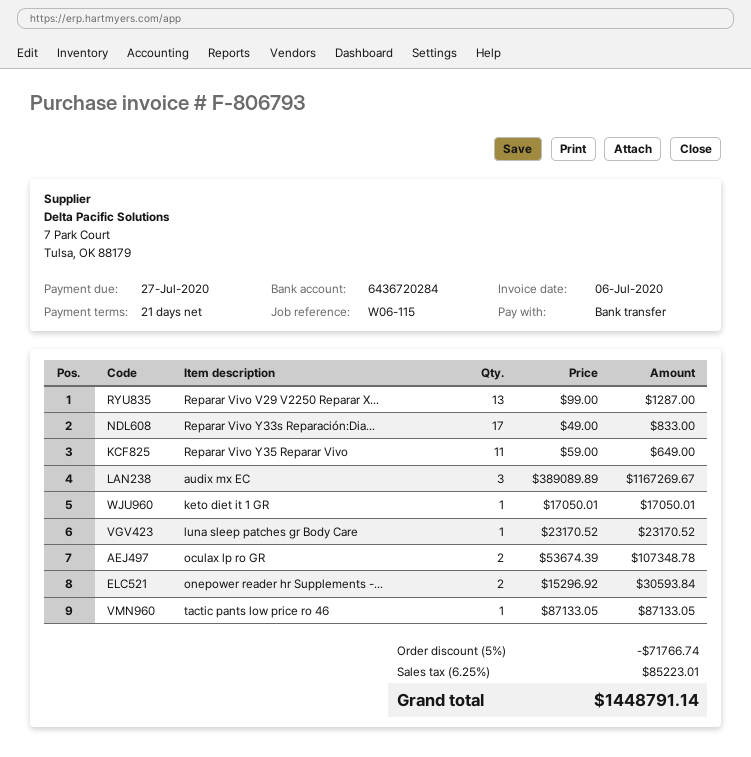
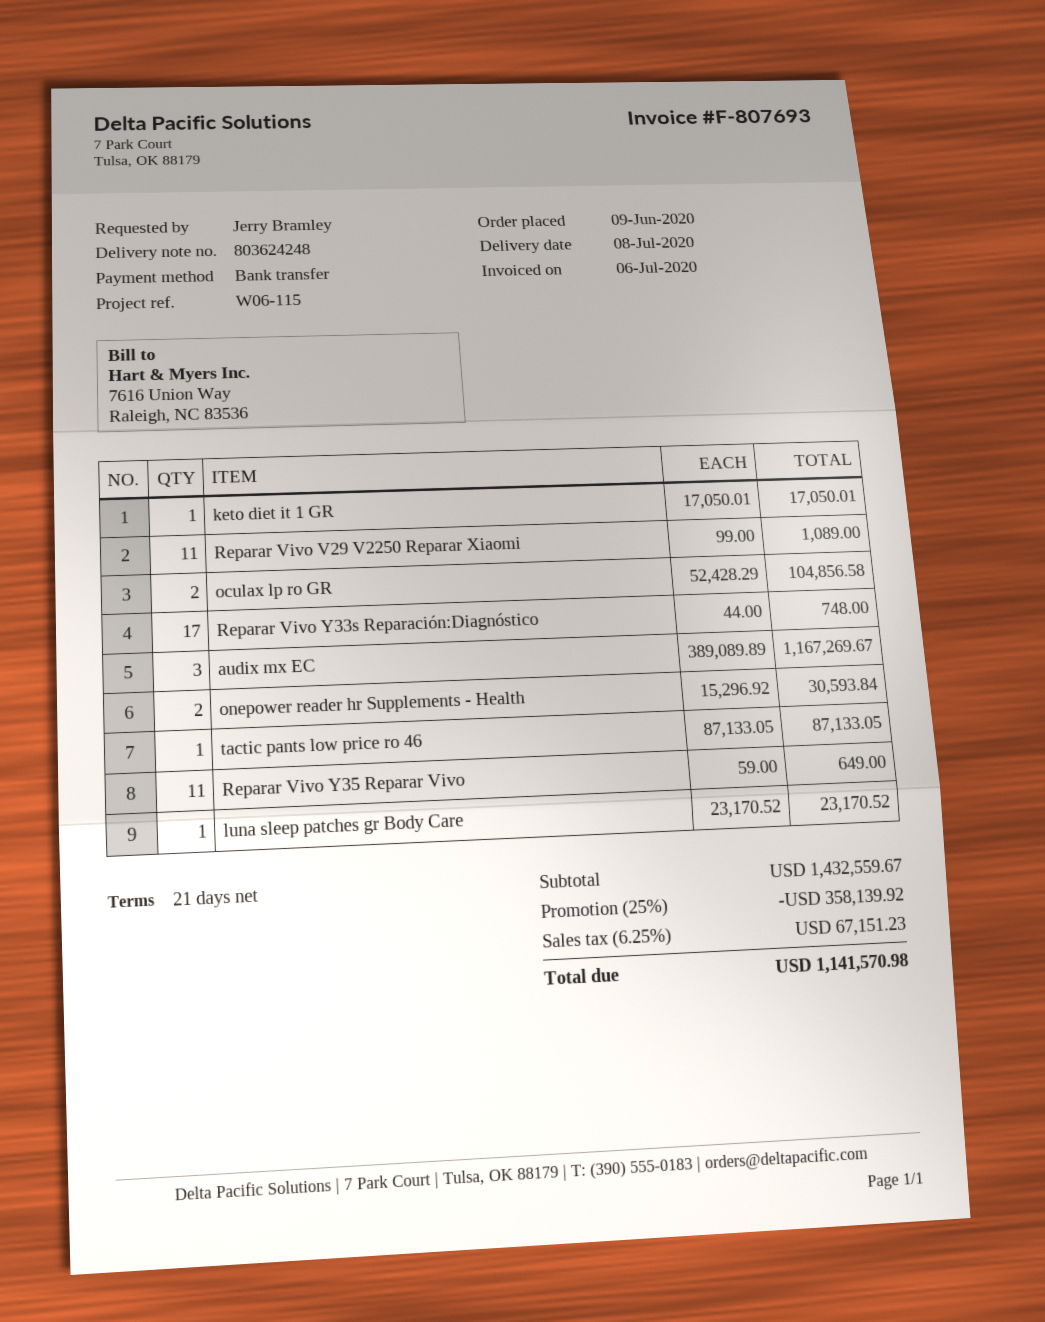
invoice number: F-806793 -> F-807693
Reparar Vivo V29 V2250 Reparar X...: 13 x 99.00 = 1287.00 -> 11 x 99.00 = 1089.00
Reparar Vivo Y33s Reparación:Dia...: 17 x 49.00 = 833.00 -> 17 x 44.00 = 748.00
oculax lp ro GR: 2 x 53674.39 = 107348.78 -> 2 x 52428.29 = 104856.58
discount: 5% = 71766.74 -> 25% = 358139.92
tax: 6.25% = 85223.01 -> 6.25% = 67151.23
total: 1448791.14 -> 1141570.98

